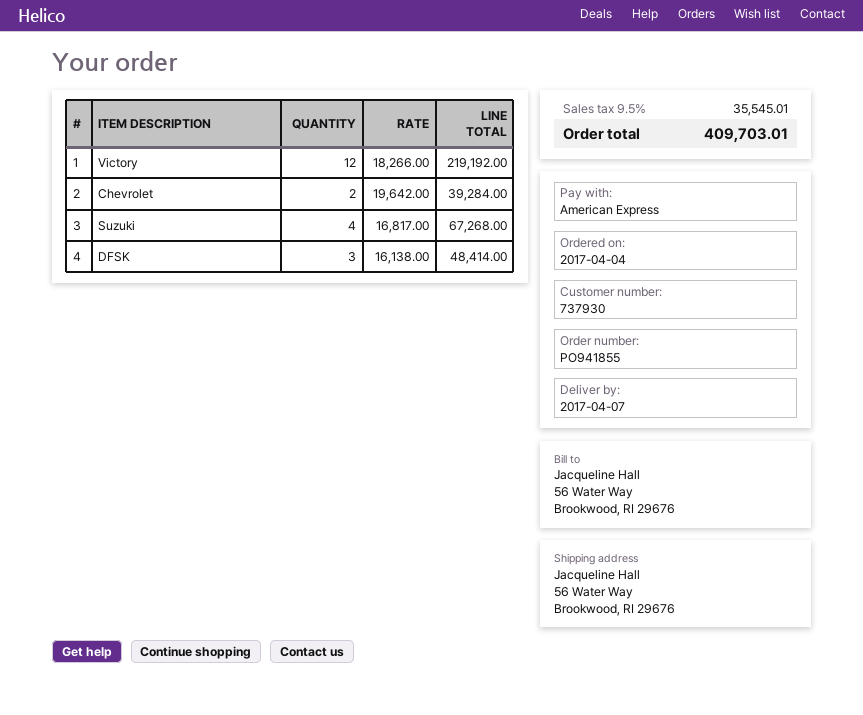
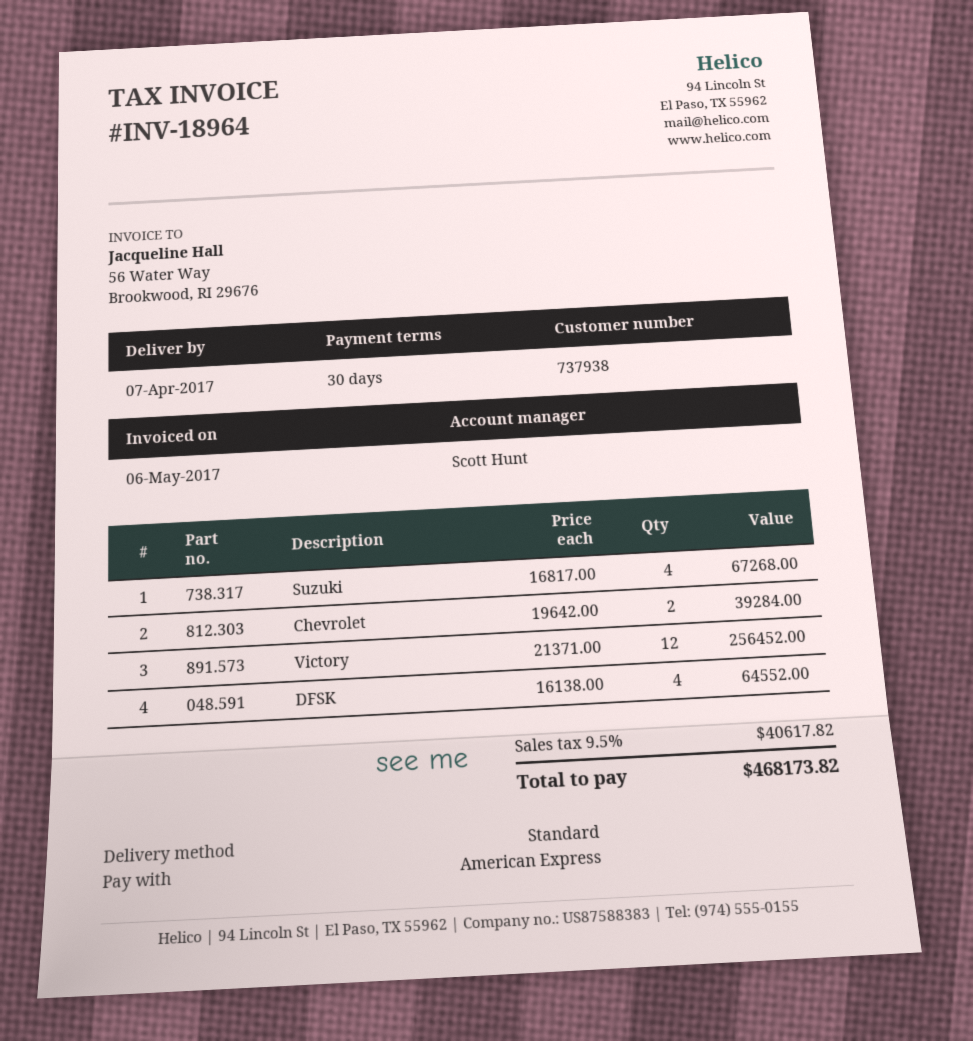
customer number: 737930 -> 737938
Victory: 12 x 18266.00 = 219192.00 -> 12 x 21371.00 = 256452.00
DFSK: 3 x 16138.00 = 48414.00 -> 4 x 16138.00 = 64552.00
tax: 9.5% = 35545.01 -> 9.5% = 40617.82
total: 409703.01 -> 468173.82

